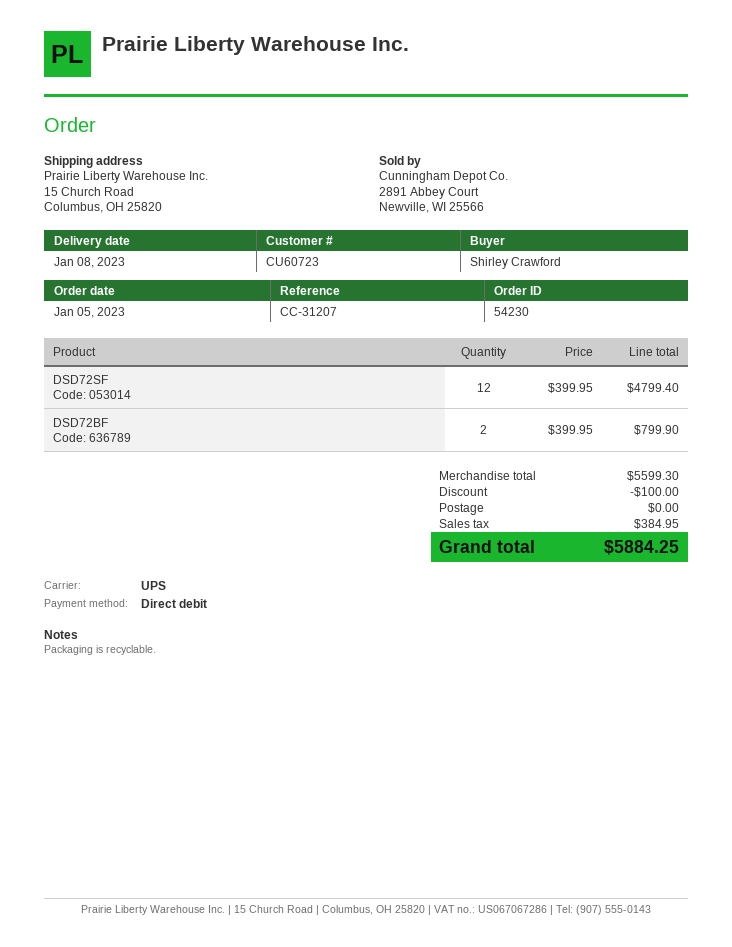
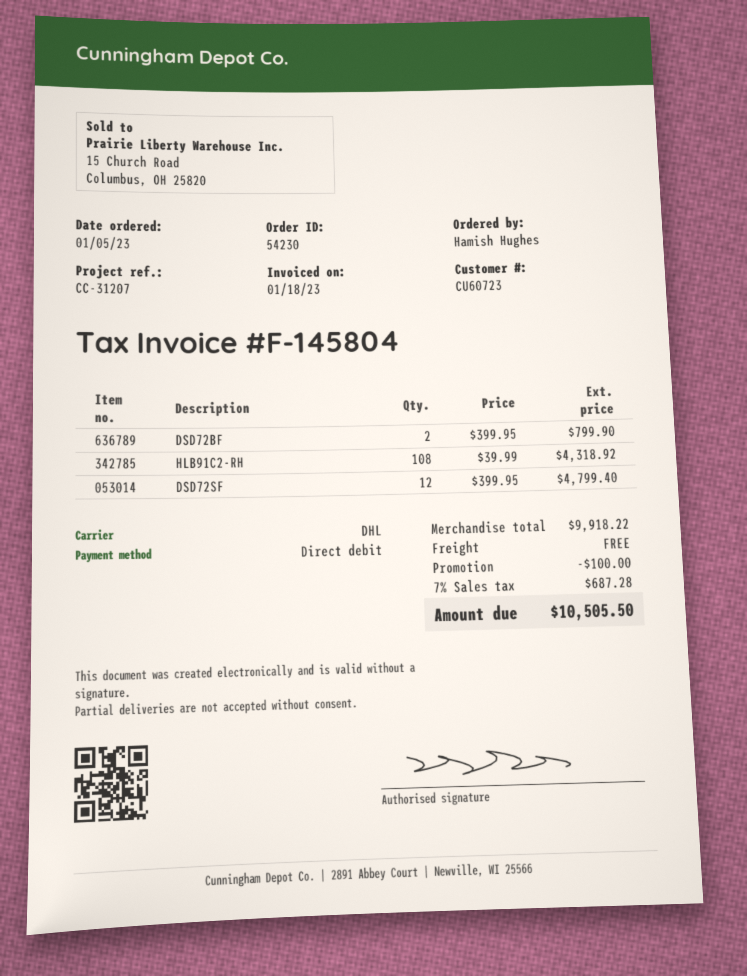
ordered by: Shirley Crawford -> Hamish Hughes
shipping method: UPS -> DHL
HLB91C2-RH: none -> 108 x 39.99 = 4318.92
subtotal: 5599.30 -> 9918.22
tax: 384.95 -> 687.28
total: 5884.25 -> 10505.50

